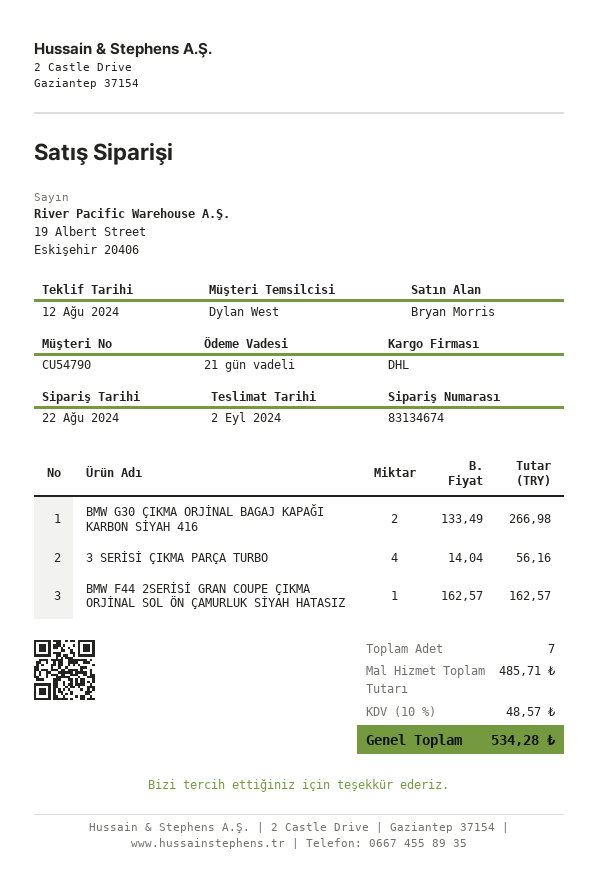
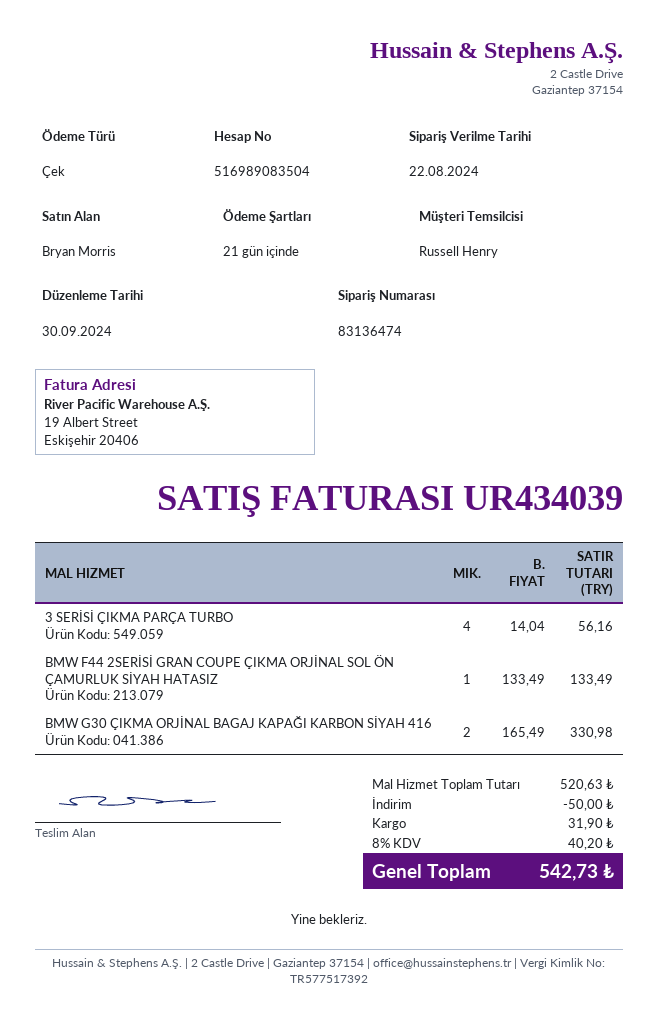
order number: 83134674 -> 83136474
sales rep: Dylan West -> Russell Henry
BMW G30 ÇIKMA ORJİNAL BAGAJ KAPAĞI KARBON SİYAH 416: 2 x 133.49 = 266.98 -> 2 x 165.49 = 330.98
BMW F44 2SERİSİ GRAN COUPE ÇIKMA ORJİNAL SOL ÖN ÇAMURLUK SİYAH HATASIZ: 1 x 162.57 = 162.57 -> 1 x 133.49 = 133.49
subtotal: 485.71 -> 520.63
discount: none -> 50.00
shipping: none -> 31.90
tax: 10% = 48.57 -> 8% = 40.20
total: 534.28 -> 542.73

